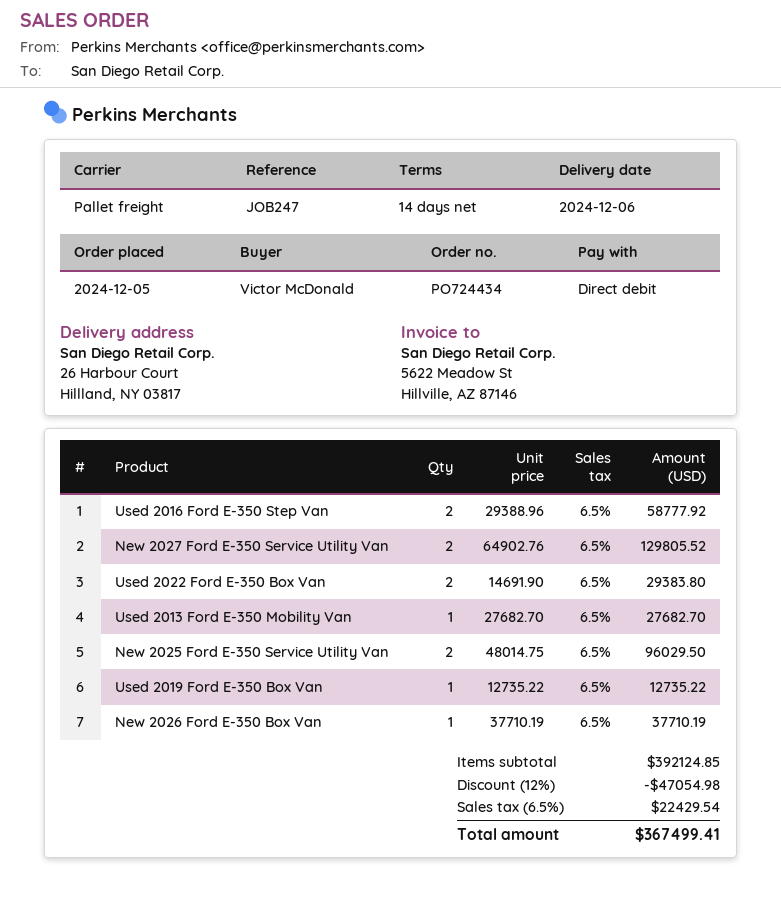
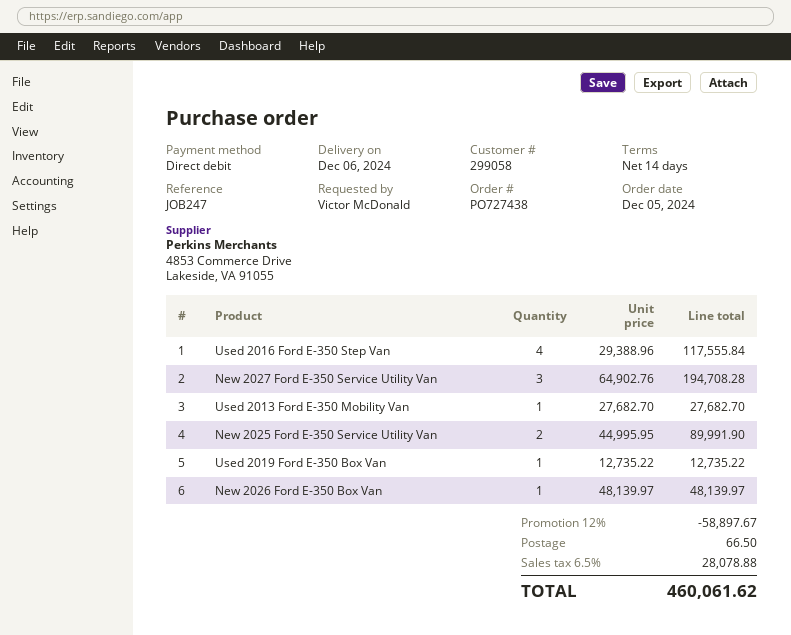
order number: PO724434 -> PO727438
Used 2016 Ford E-350 Step Van: 2 x 29388.96 = 58777.92 -> 4 x 29388.96 = 117555.84
New 2027 Ford E-350 Service Utility Van: 2 x 64902.76 = 129805.52 -> 3 x 64902.76 = 194708.28
Used 2022 Ford E-350 Box Van: 2 x 14691.90 = 29383.80 -> none
New 2025 Ford E-350 Service Utility Van: 2 x 48014.75 = 96029.50 -> 2 x 44995.95 = 89991.90
New 2026 Ford E-350 Box Van: 1 x 37710.19 = 37710.19 -> 1 x 48139.97 = 48139.97
discount: 12% = 47054.98 -> 12% = 58897.67
shipping: none -> 66.50
tax: 6.5% = 22429.54 -> 6.5% = 28078.88
total: 367499.41 -> 460061.62

